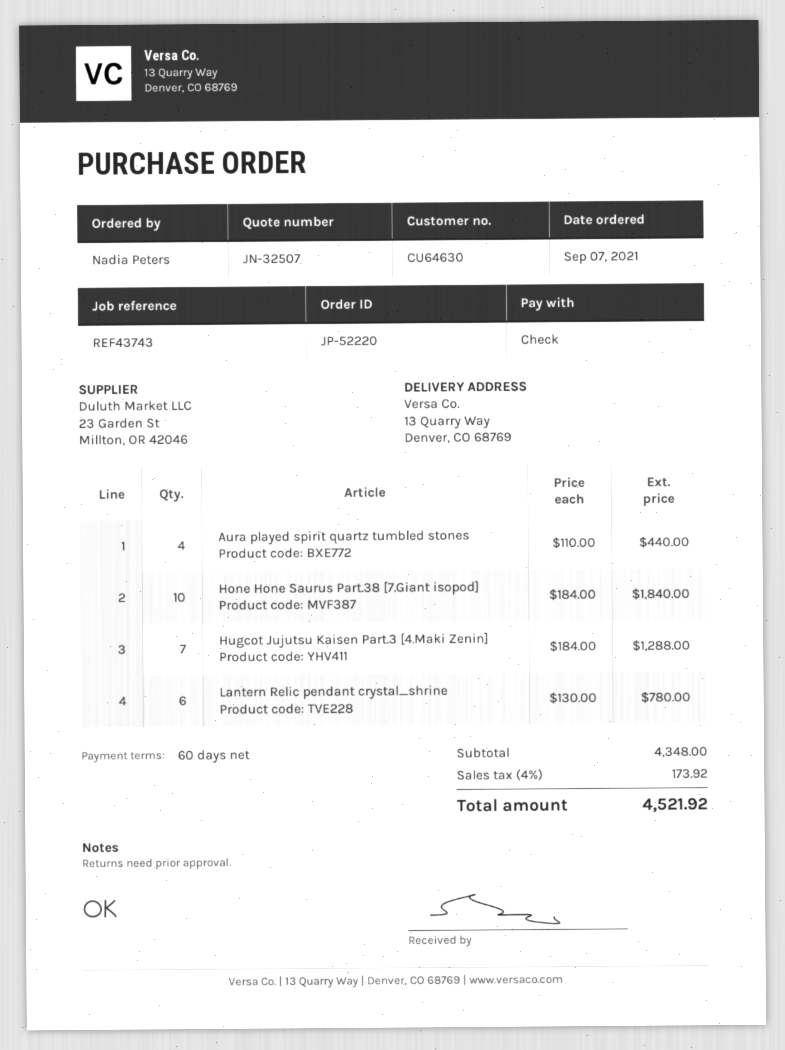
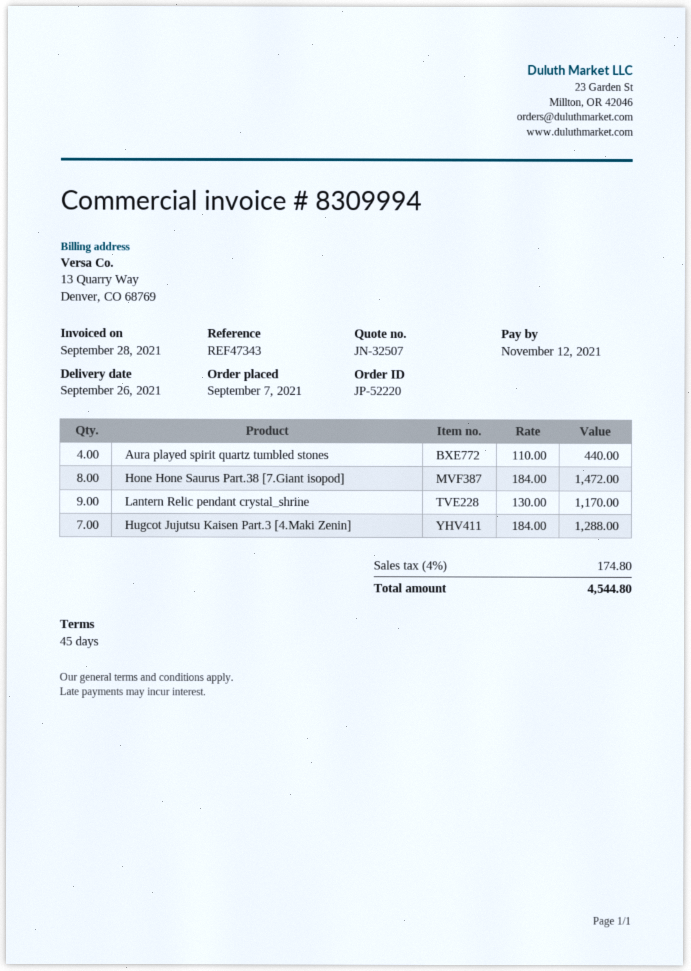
payment terms: 60 days -> 45 days
reference: REF43743 -> REF47343
Hone Hone Saurus Part.38 [7.Giant isopod]: 10 x 184.00 = 1840.00 -> 8 x 184.00 = 1472.00
Lantern Relic pendant crystal_shrine: 6 x 130.00 = 780.00 -> 9 x 130.00 = 1170.00
tax: 4% = 173.92 -> 4% = 174.80
total: 4521.92 -> 4544.80

